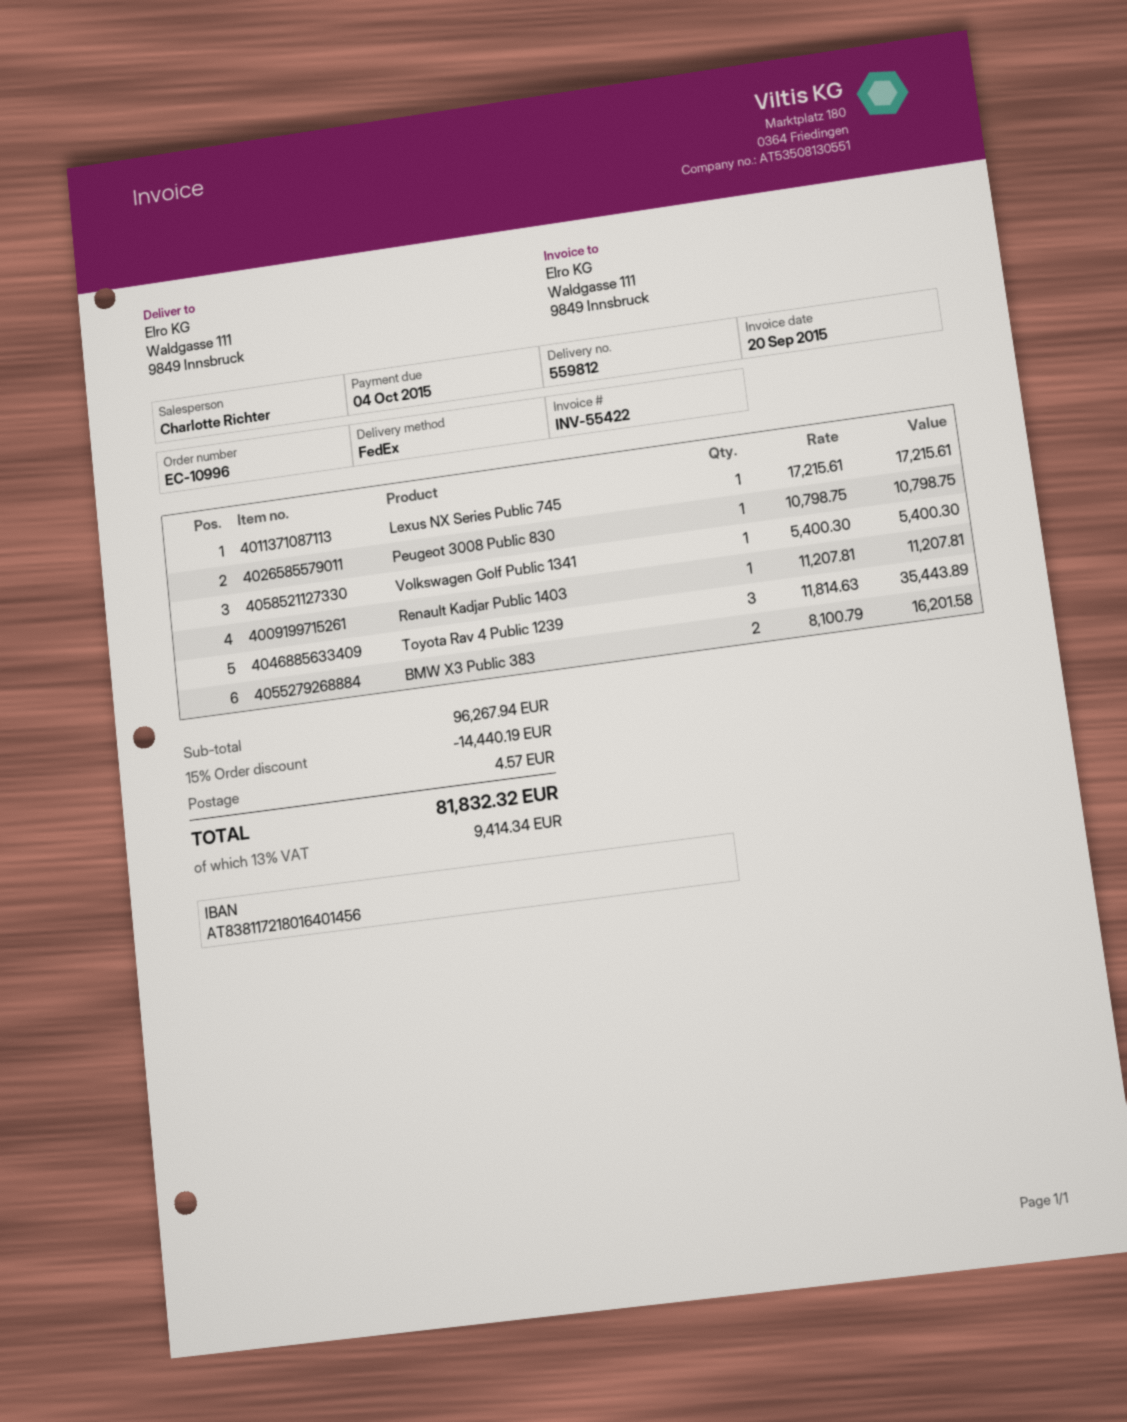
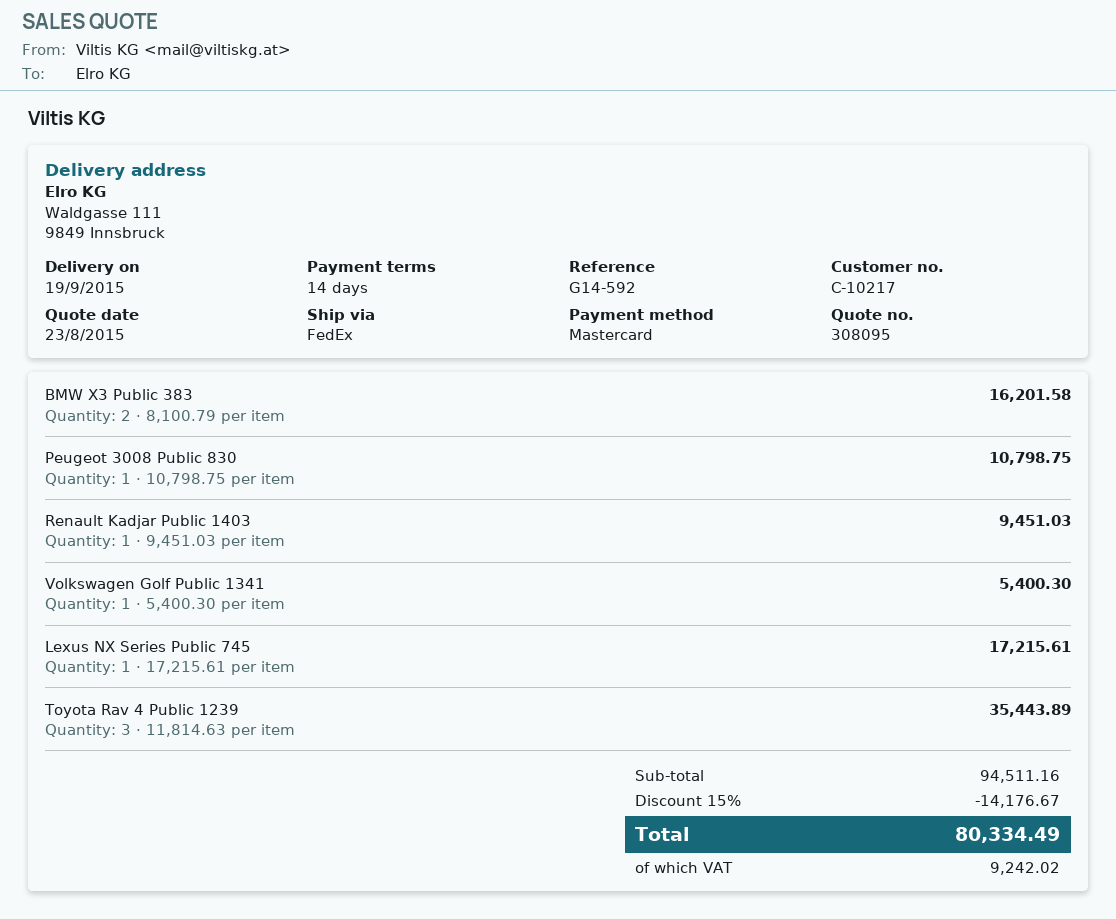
Renault Kadjar Public 1403: 1 x 11207.81 = 11207.81 -> 1 x 9451.03 = 9451.03
subtotal: 96267.94 -> 94511.16
discount: 15% = 14440.19 -> 15% = 14176.67
shipping: 4.57 -> none
tax: 9414.34 -> 9242.02
total: 81832.32 -> 80334.49

